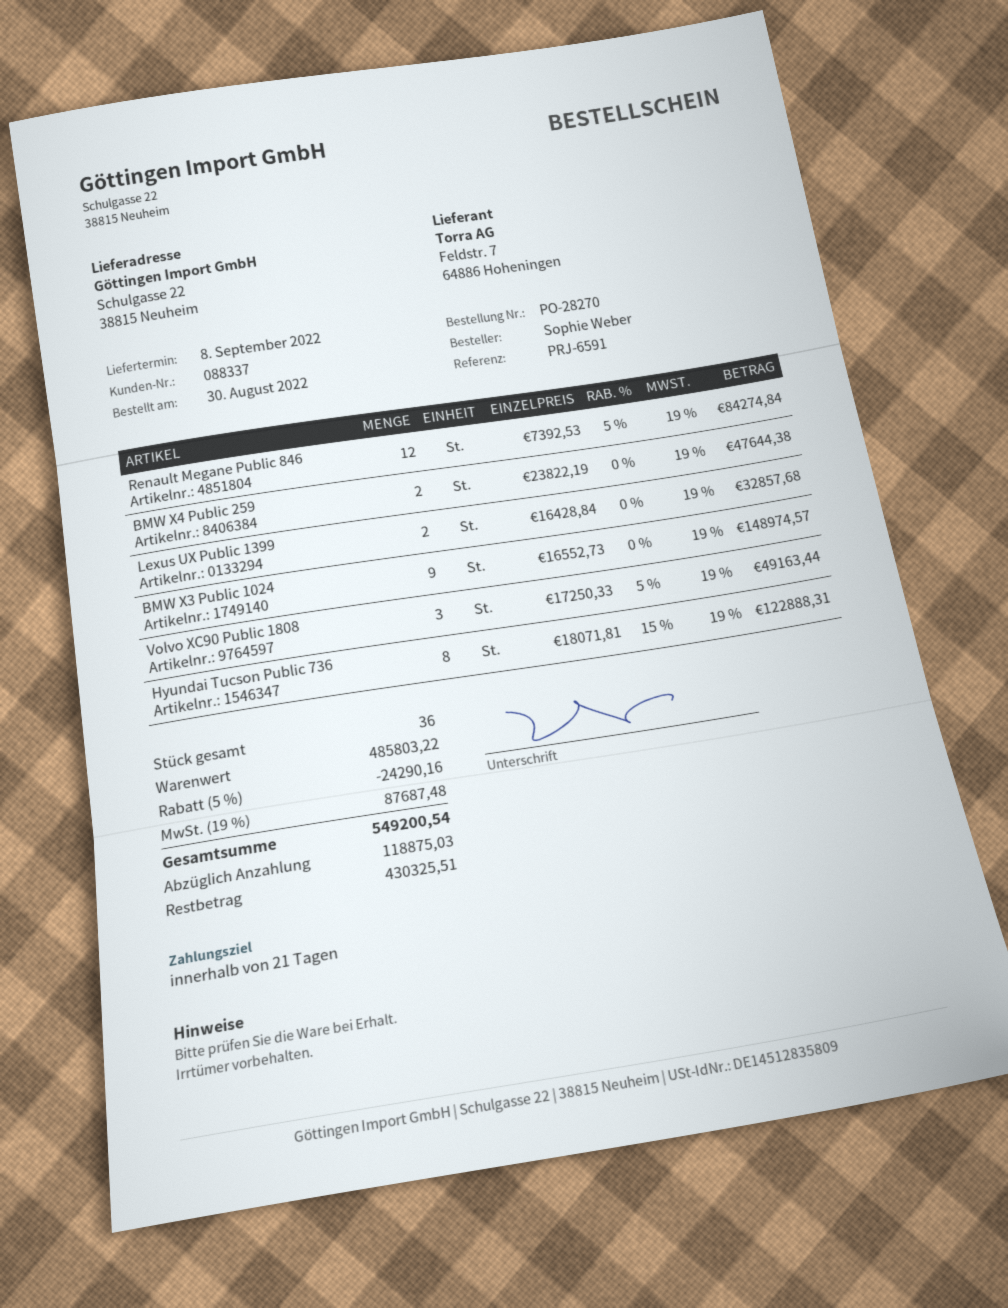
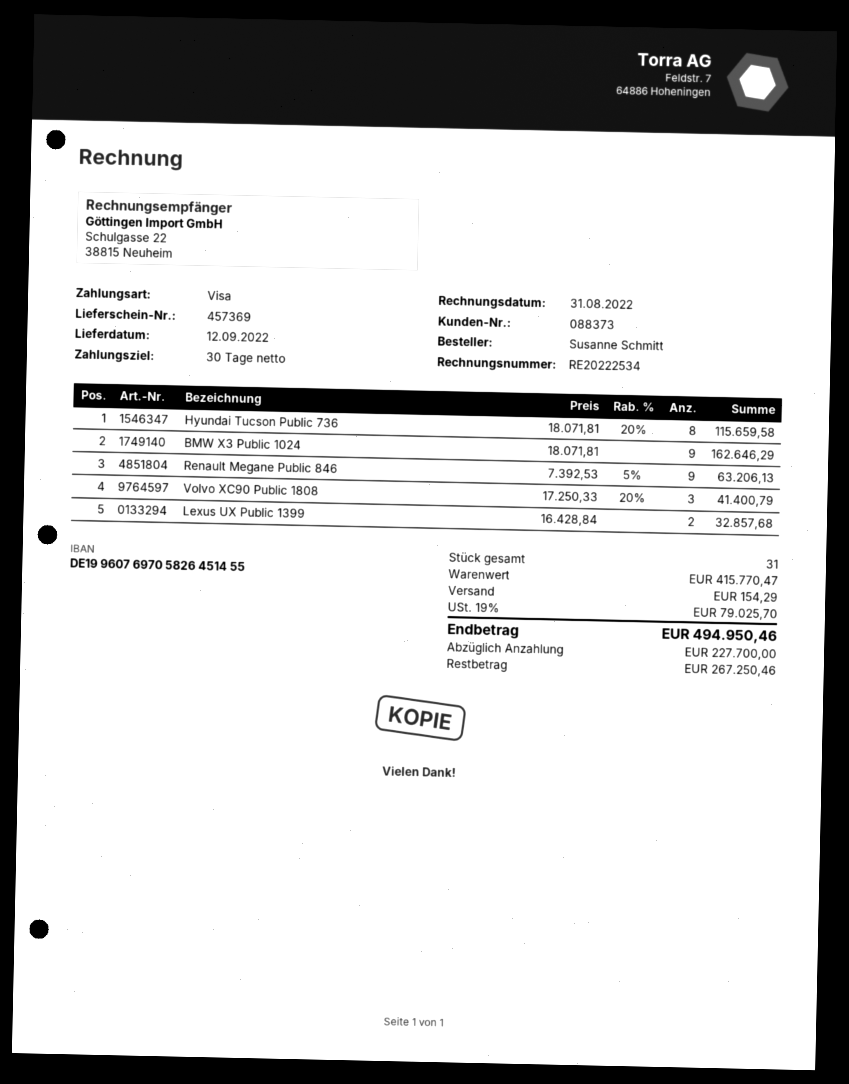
delivery date: 2022-09-08 -> 2022-09-12
payment terms: 21 days -> 30 days
customer number: 088337 -> 088373
ordered by: Sophie Weber -> Susanne Schmitt
Renault Megane Public 846: 12 x 7392.53 - 5% = 84274.84 -> 9 x 7392.53 - 5% = 63206.13
BMW X4 Public 259: 2 x 23822.19 = 47644.38 -> none
BMW X3 Public 1024: 9 x 16552.73 = 148974.57 -> 9 x 18071.81 = 162646.29
Volvo XC90 Public 1808: 3 x 17250.33 - 5% = 49163.44 -> 3 x 17250.33 - 20% = 41400.79
Hyundai Tucson Public 736: 8 x 18071.81 - 15% = 122888.31 -> 8 x 18071.81 - 20% = 115659.58
total quantity: 36 -> 31
subtotal: 485803.22 -> 415770.47
discount: 5% = 24290.16 -> none
shipping: none -> 154.29
tax: 19% = 87687.48 -> 19% = 79025.70
total: 549200.54 -> 494950.46
deposit: 118875.03 -> 227700.00
balance: 430325.51 -> 267250.46

